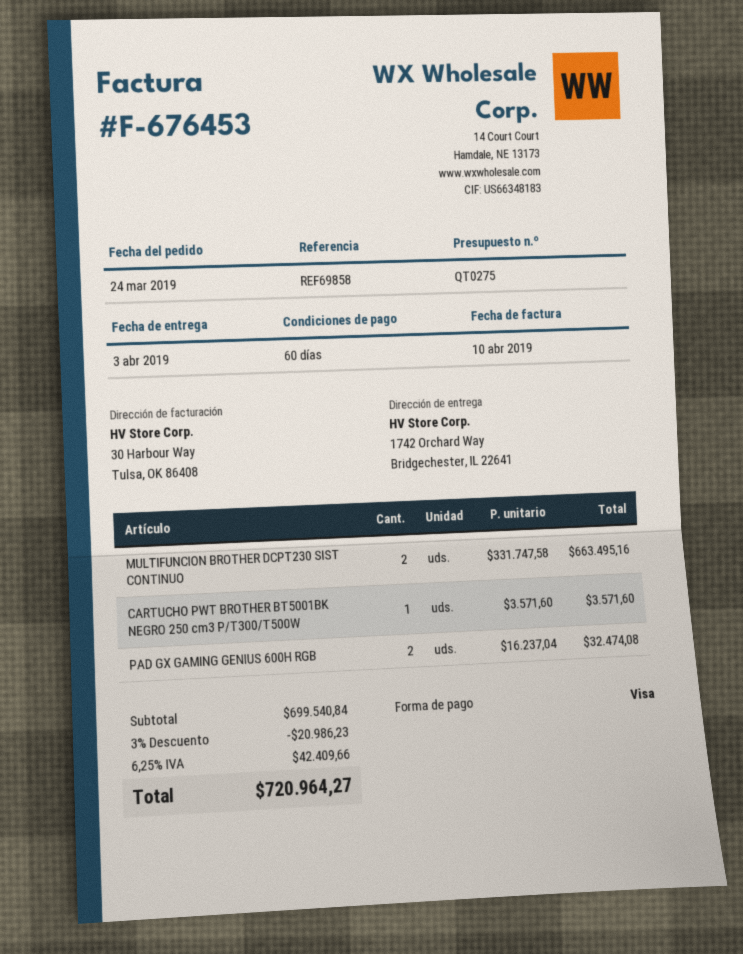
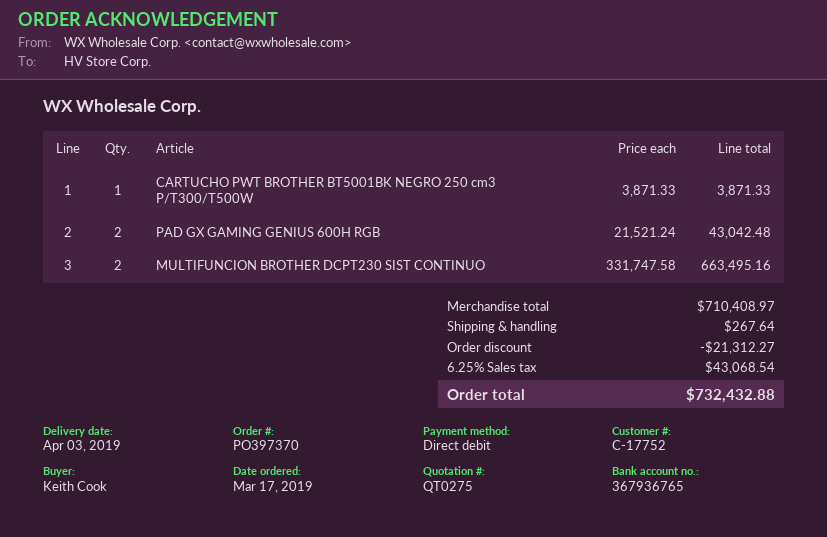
order date: 2019-03-24 -> 2019-03-17
payment method: Visa -> direct debit
CARTUCHO PWT BROTHER BT5001BK NEGRO 250 cm3 P/T300/T500W: 1 x 3571.60 = 3571.60 -> 1 x 3871.33 = 3871.33
PAD GX GAMING GENIUS 600H RGB: 2 x 16237.04 = 32474.08 -> 2 x 21521.24 = 43042.48
subtotal: 699540.84 -> 710408.97
discount: 20986.23 -> 21312.27
shipping: none -> 267.64
tax: 6.25% = 42409.66 -> 6.25% = 43068.54
total: 720964.27 -> 732432.88

